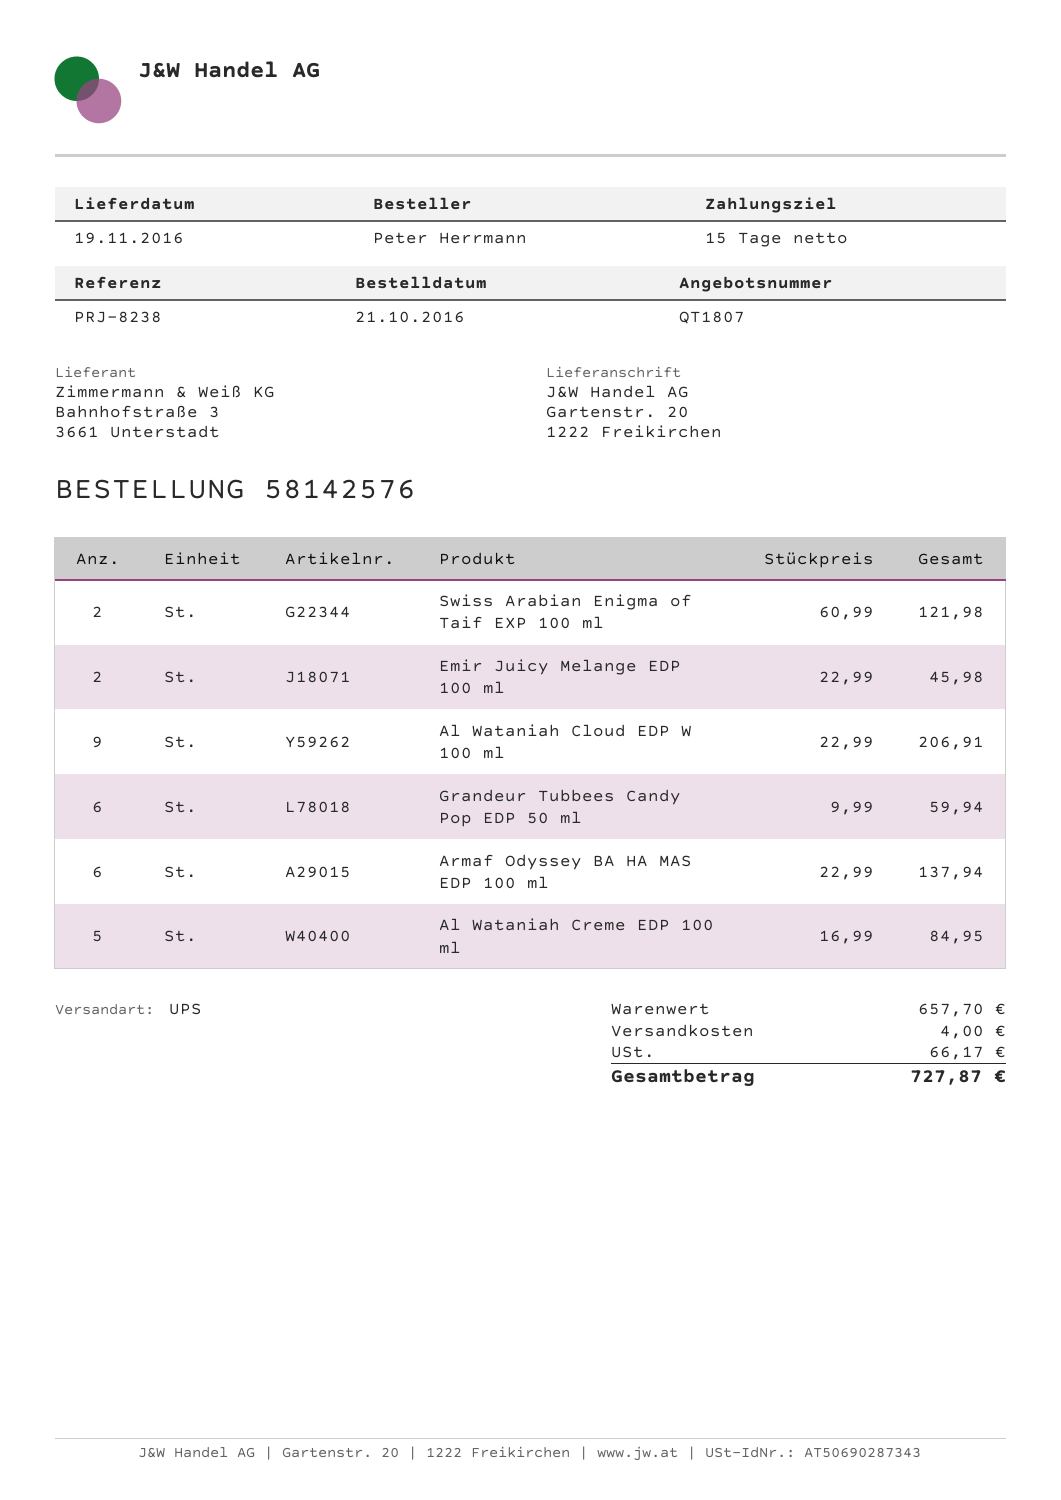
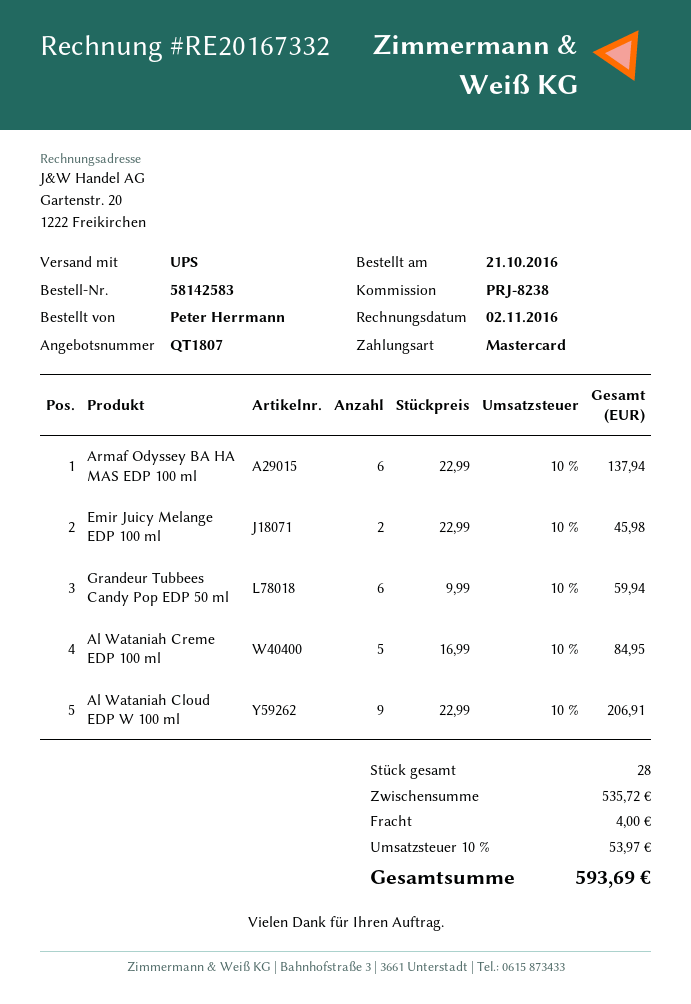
order number: 58142576 -> 58142583
Swiss Arabian Enigma of Taif EXP 100 ml: 2 x 60.99 = 121.98 -> none
subtotal: 657.70 -> 535.72
tax: 66.17 -> 53.97
total: 727.87 -> 593.69

